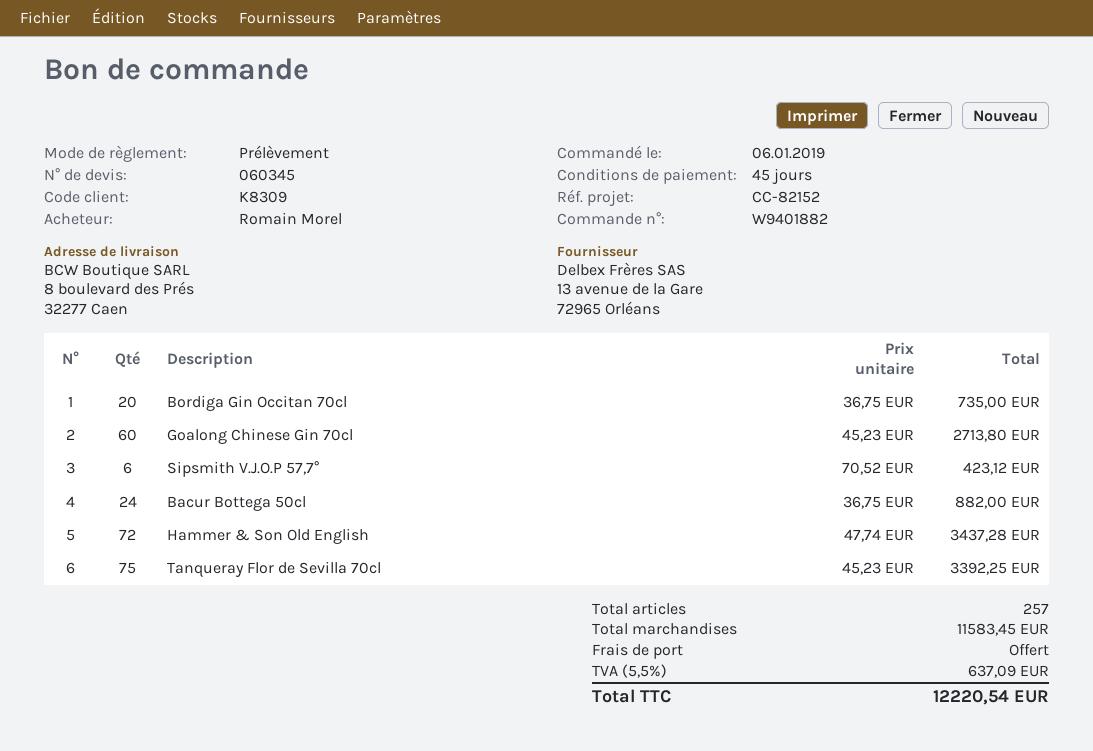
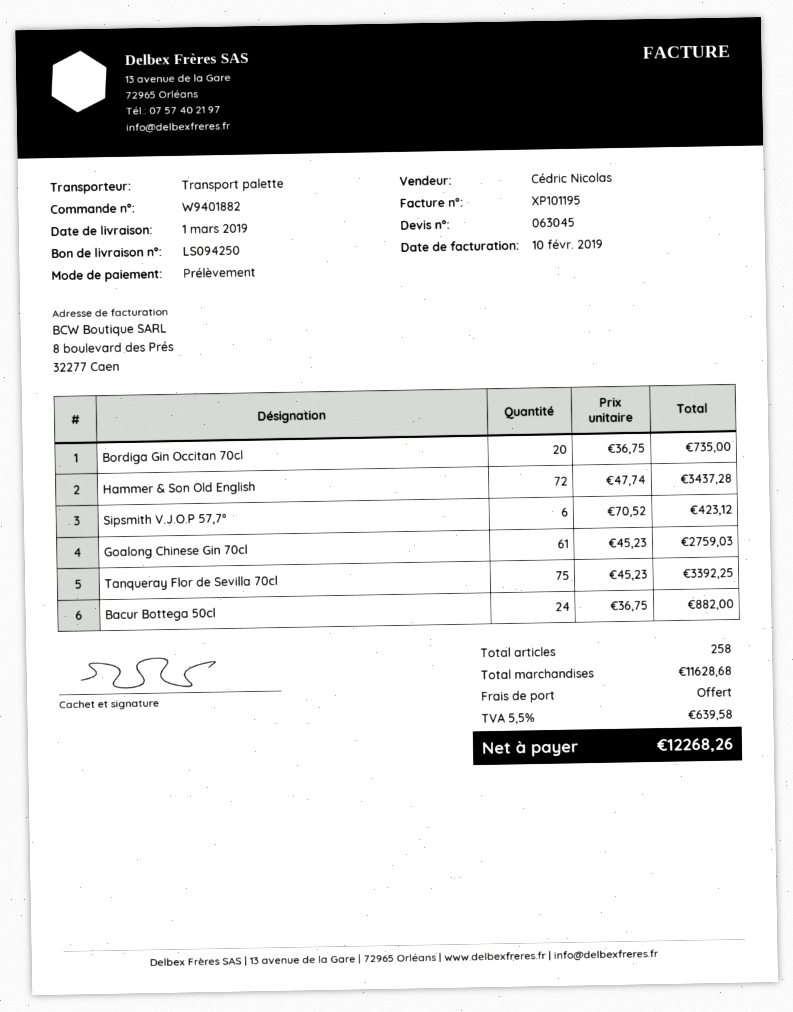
quote number: 060345 -> 063045
Goalong Chinese Gin 70cl: 60 x 45.23 = 2713.80 -> 61 x 45.23 = 2759.03
total quantity: 257 -> 258
subtotal: 11583.45 -> 11628.68
tax: 5.5% = 637.09 -> 5.5% = 639.58
total: 12220.54 -> 12268.26

